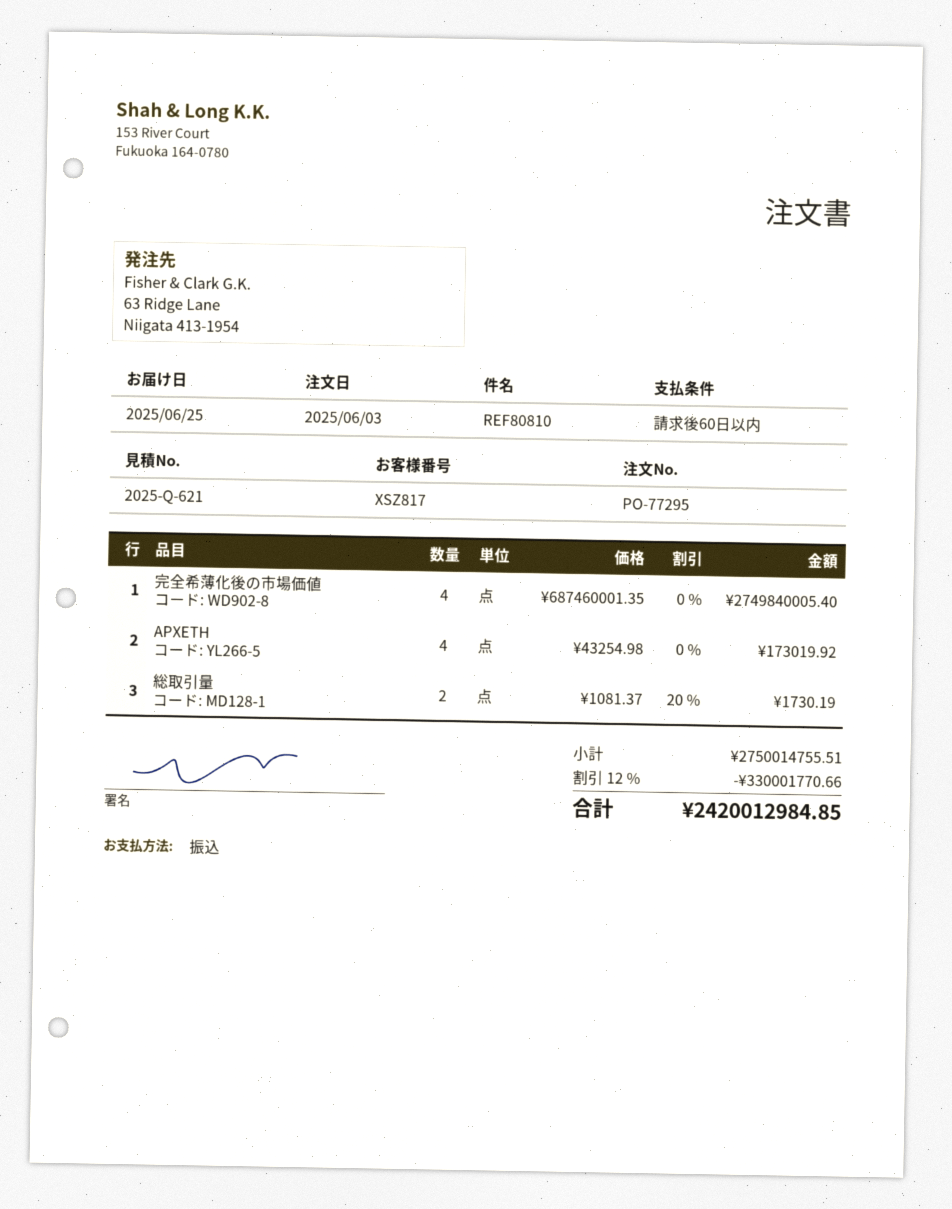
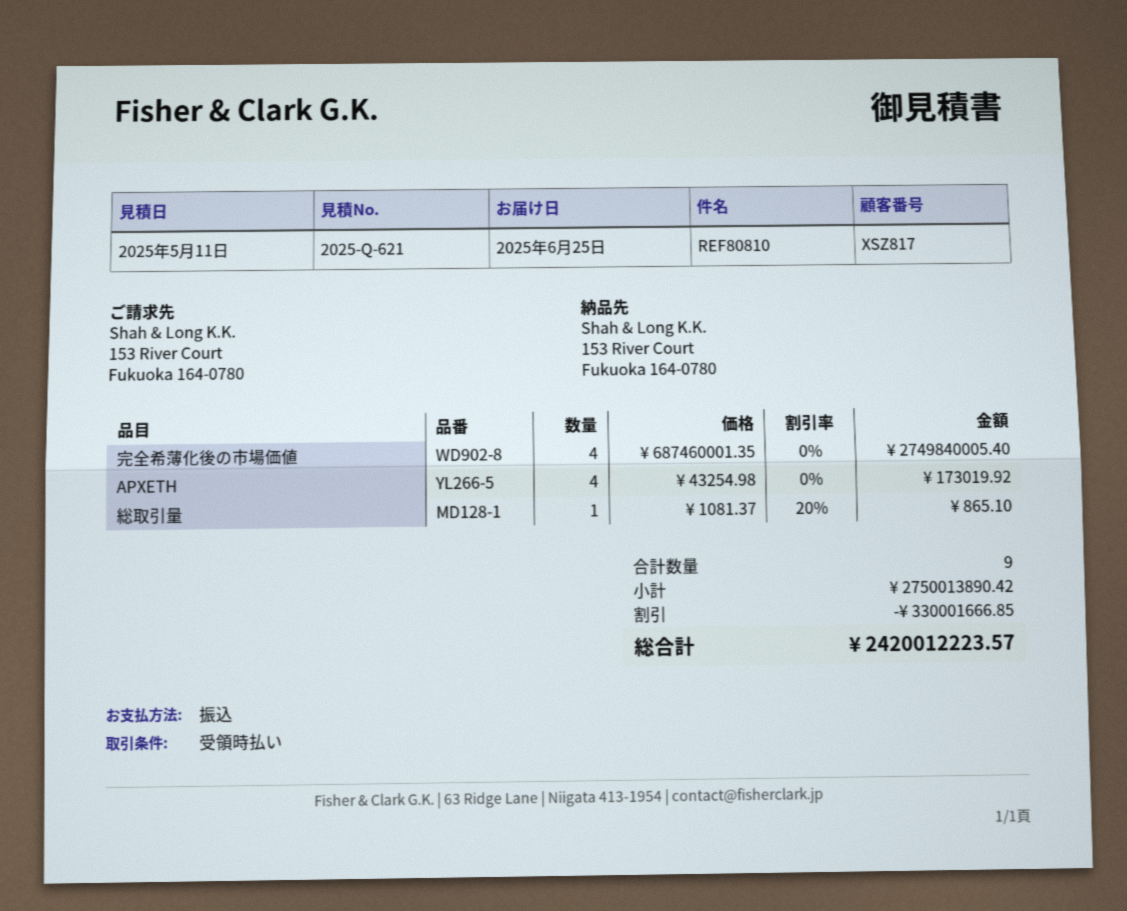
payment terms: 60 days -> on receipt
総取引量: 2 x 1081.37 - 20% = 1730.19 -> 1 x 1081.37 - 20% = 865.10
subtotal: 2750014755.51 -> 2750013890.42
discount: 330001770.66 -> 330001666.85
total: 2420012984.85 -> 2420012223.57

